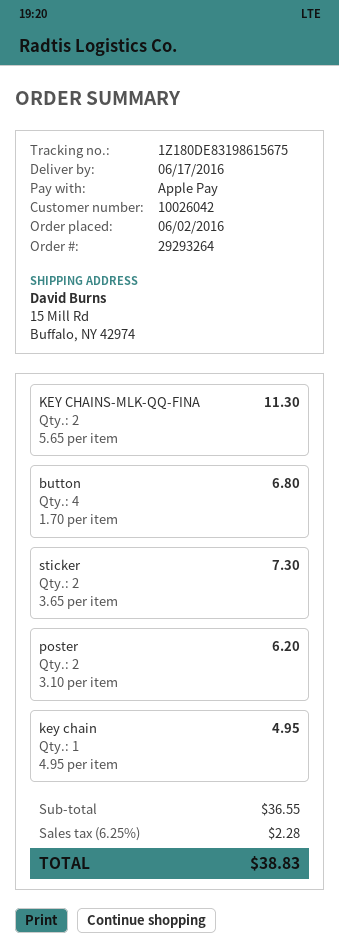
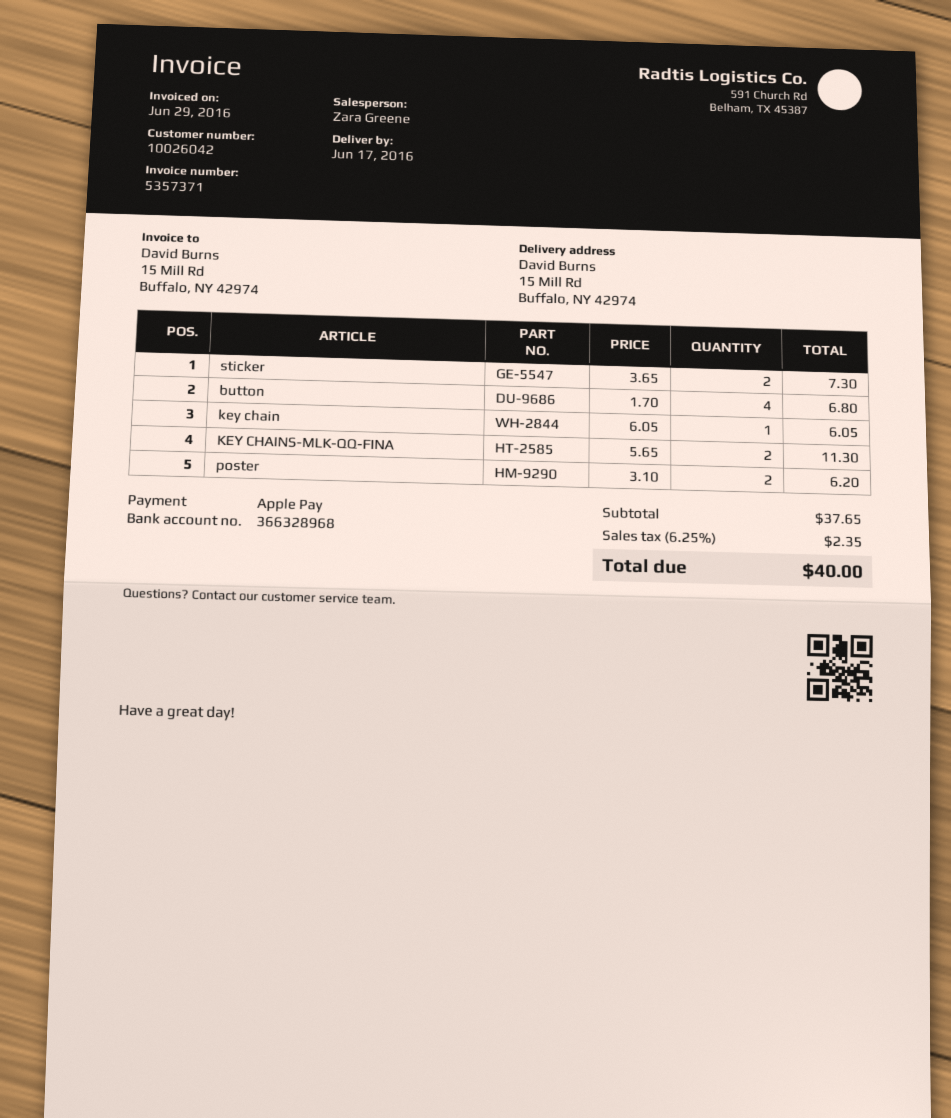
key chain: 1 x 4.95 = 4.95 -> 1 x 6.05 = 6.05
subtotal: 36.55 -> 37.65
tax: 6.25% = 2.28 -> 6.25% = 2.35
total: 38.83 -> 40.00

